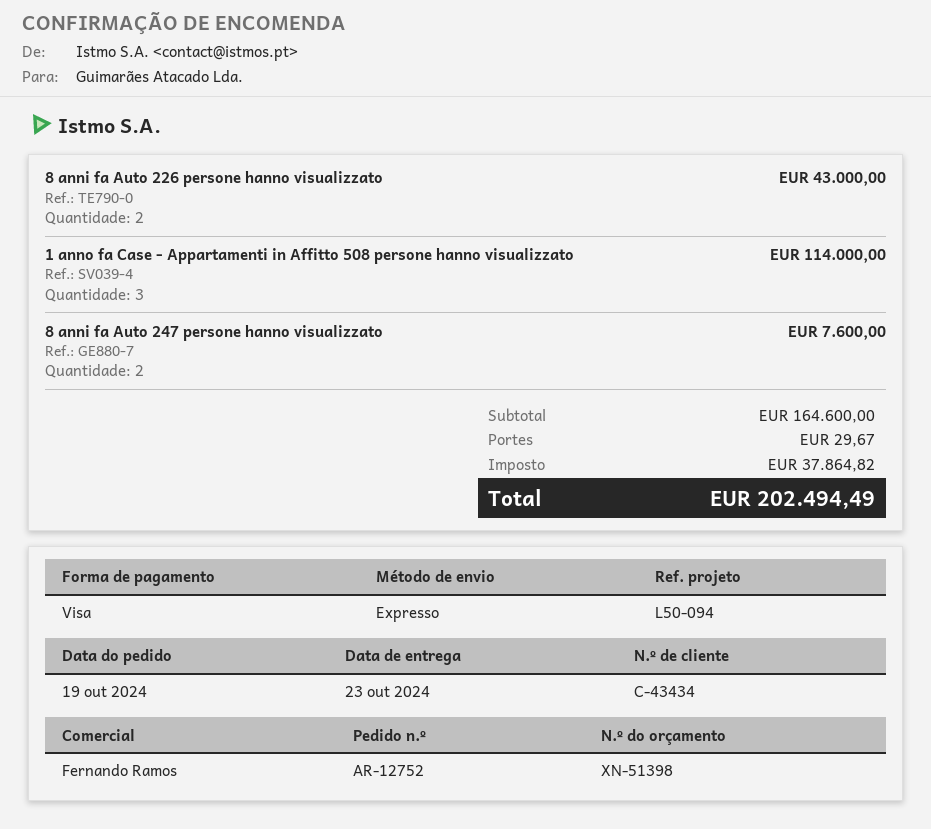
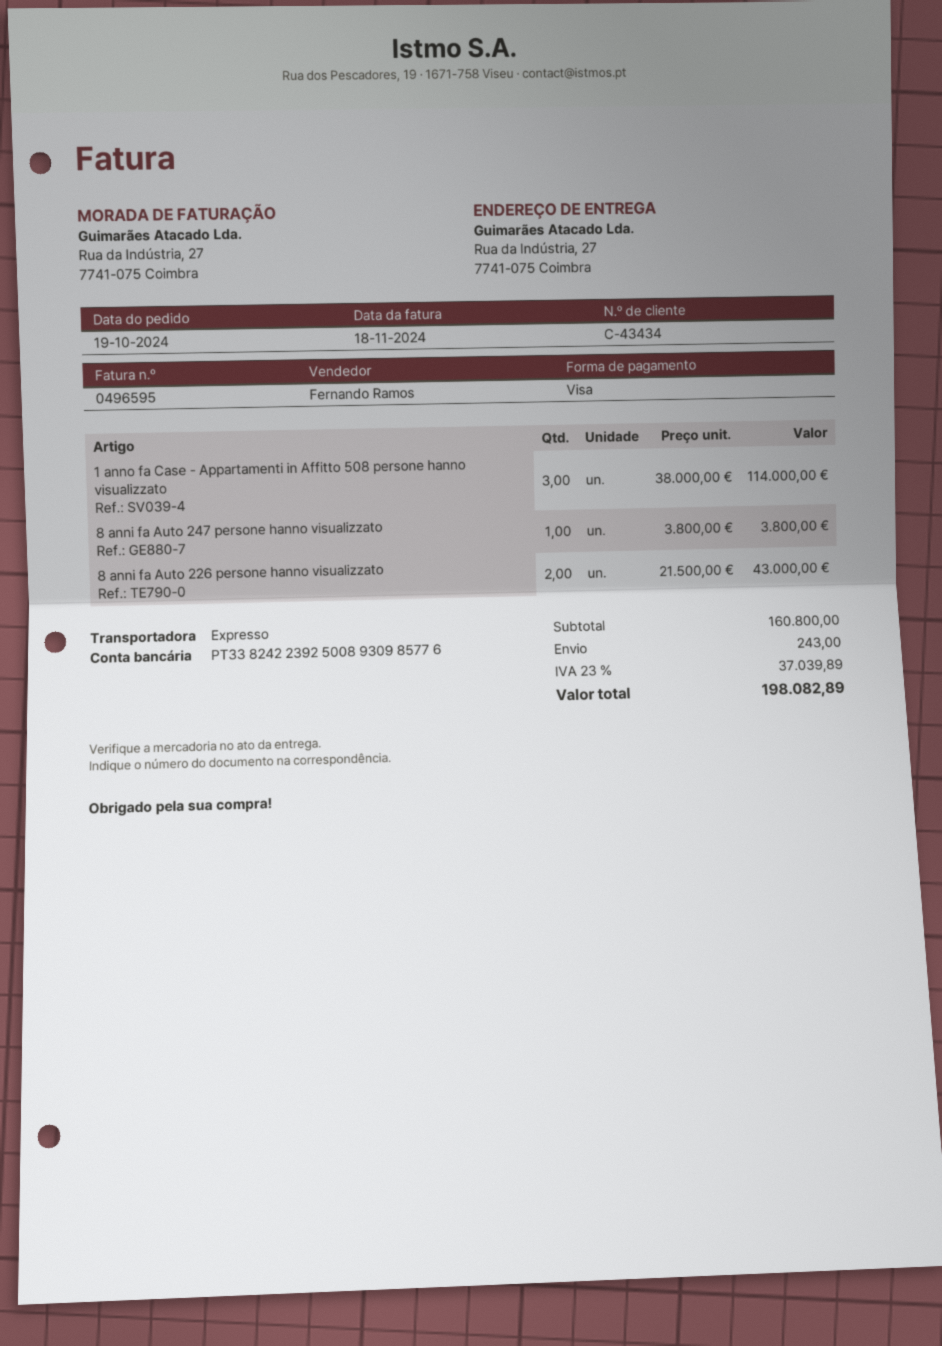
8 anni fa Auto 247 persone hanno visualizzato: 2 for 7600.00 -> 1 for 3800.00
subtotal: 164600.00 -> 160800.00
shipping: 29.67 -> 243.00
tax: 37864.82 -> 37039.89
total: 202494.49 -> 198082.89

